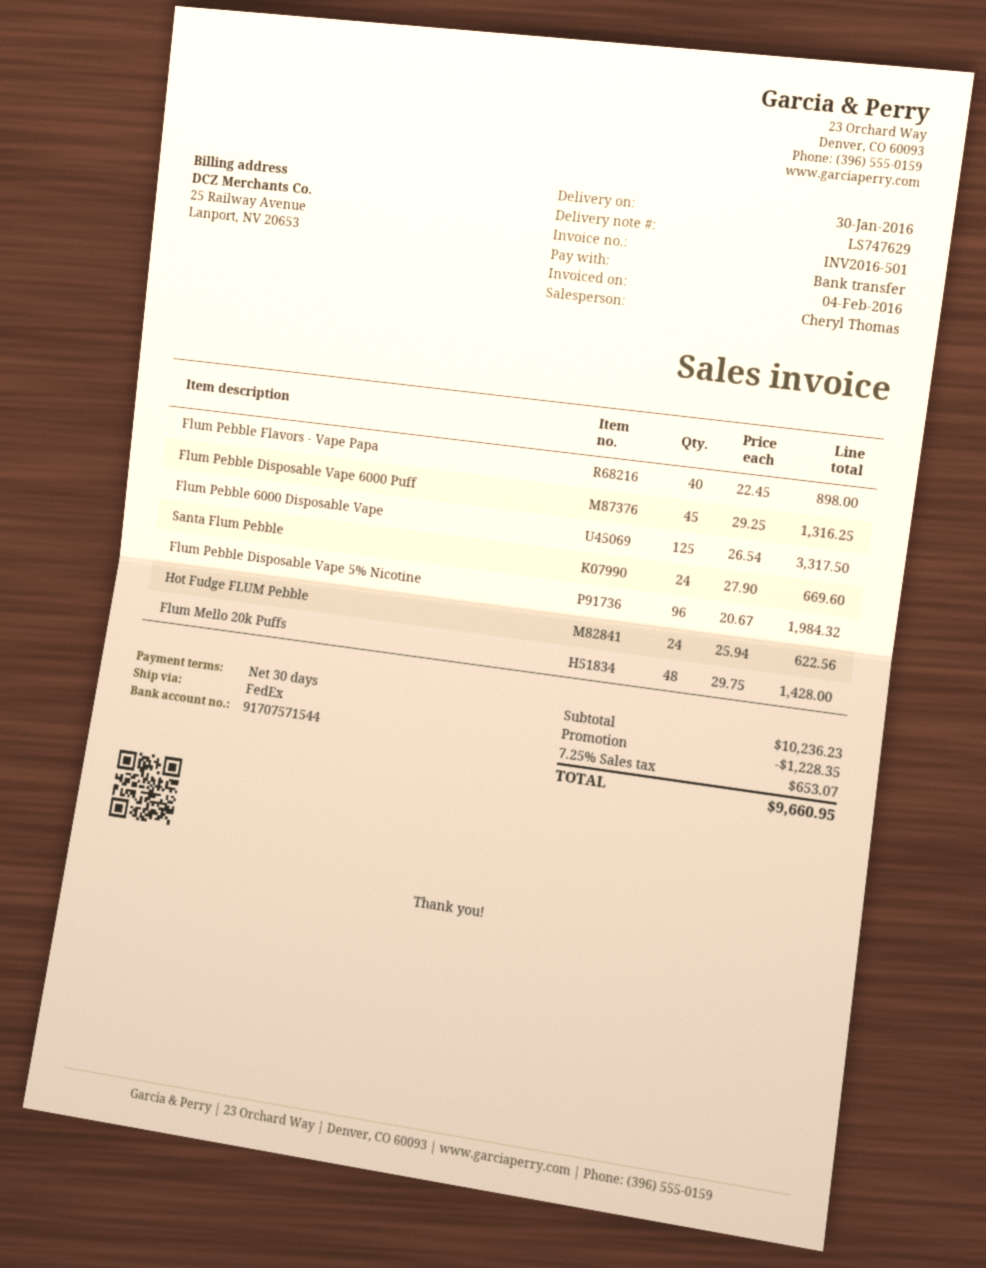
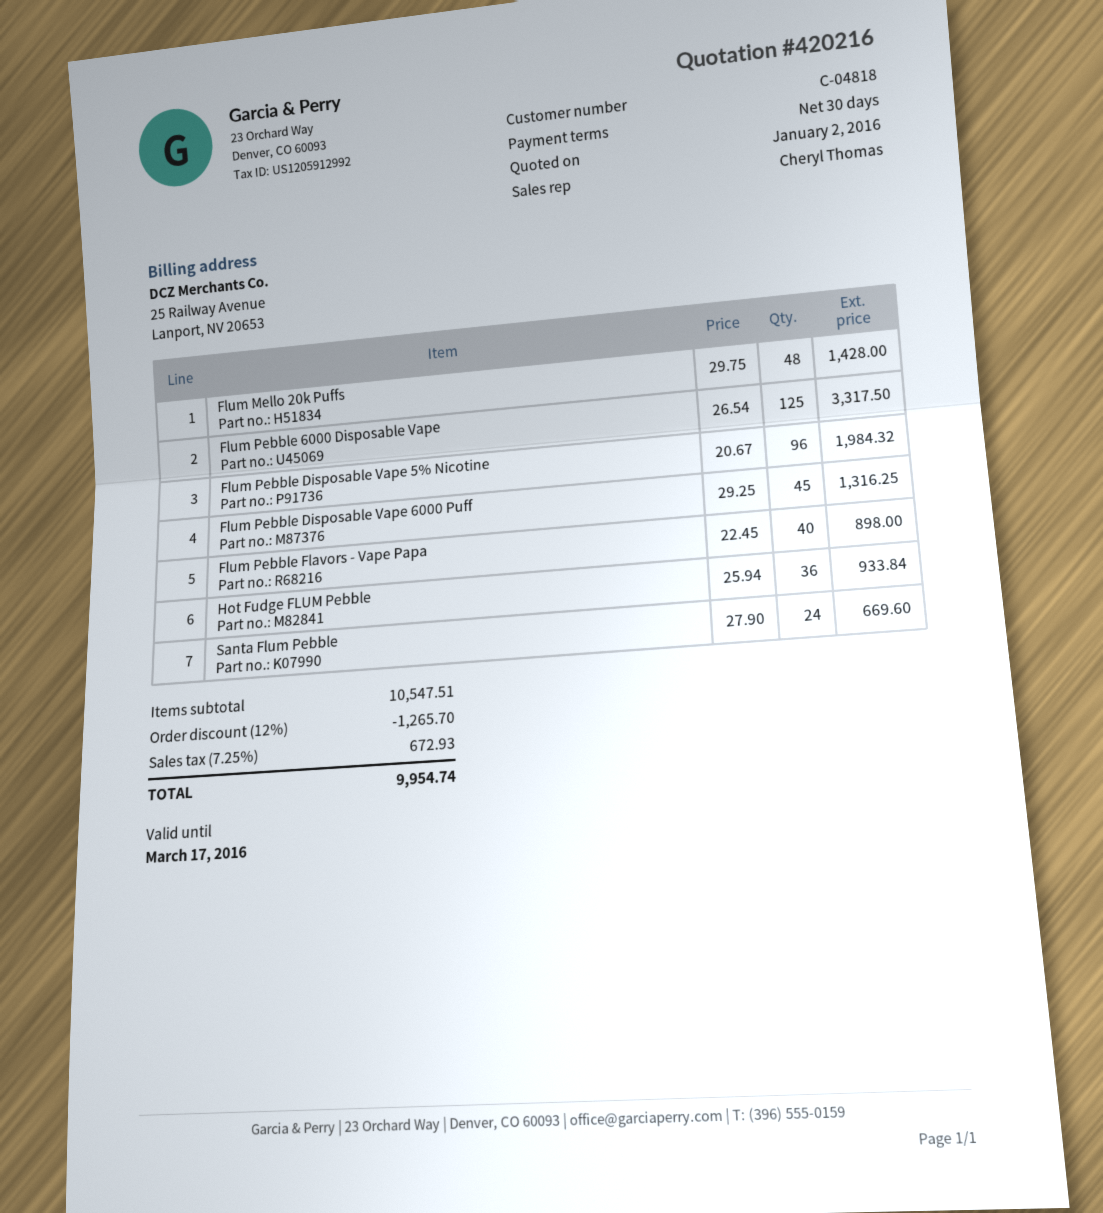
Hot Fudge FLUM Pebble: 24 x 25.94 = 622.56 -> 36 x 25.94 = 933.84
subtotal: 10236.23 -> 10547.51
discount: 1228.35 -> 1265.70
tax: 7.25% = 653.07 -> 7.25% = 672.93
total: 9660.95 -> 9954.74

